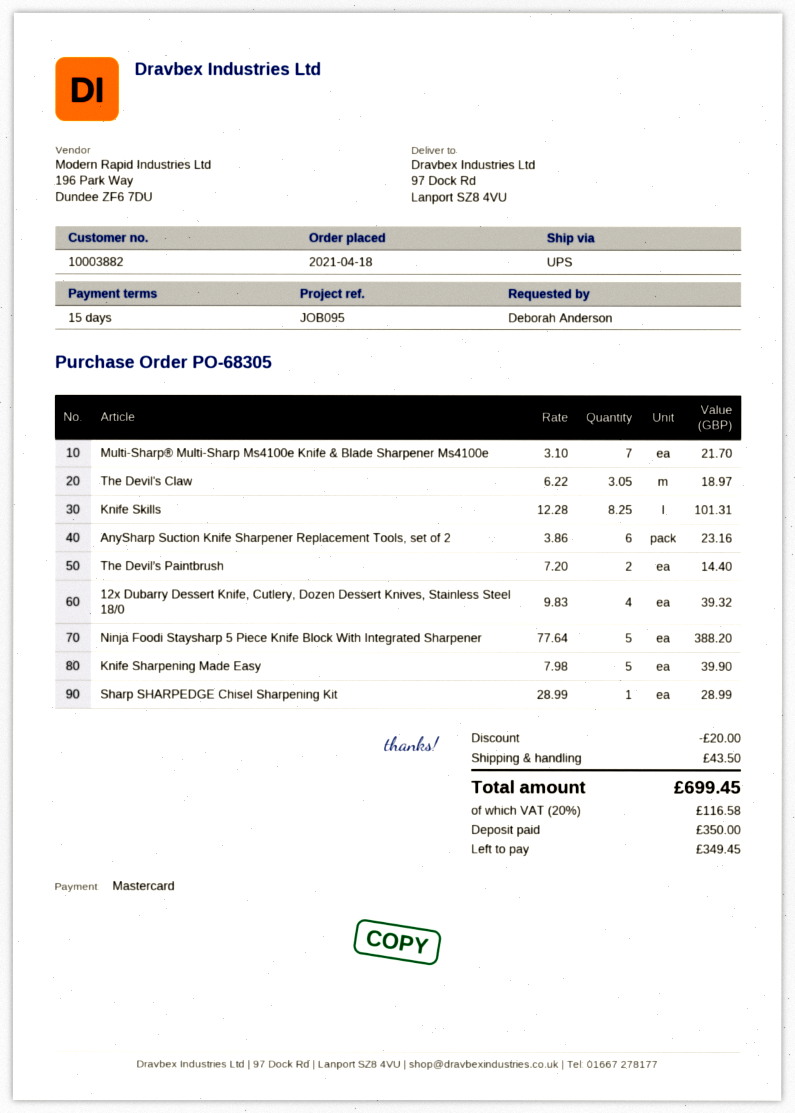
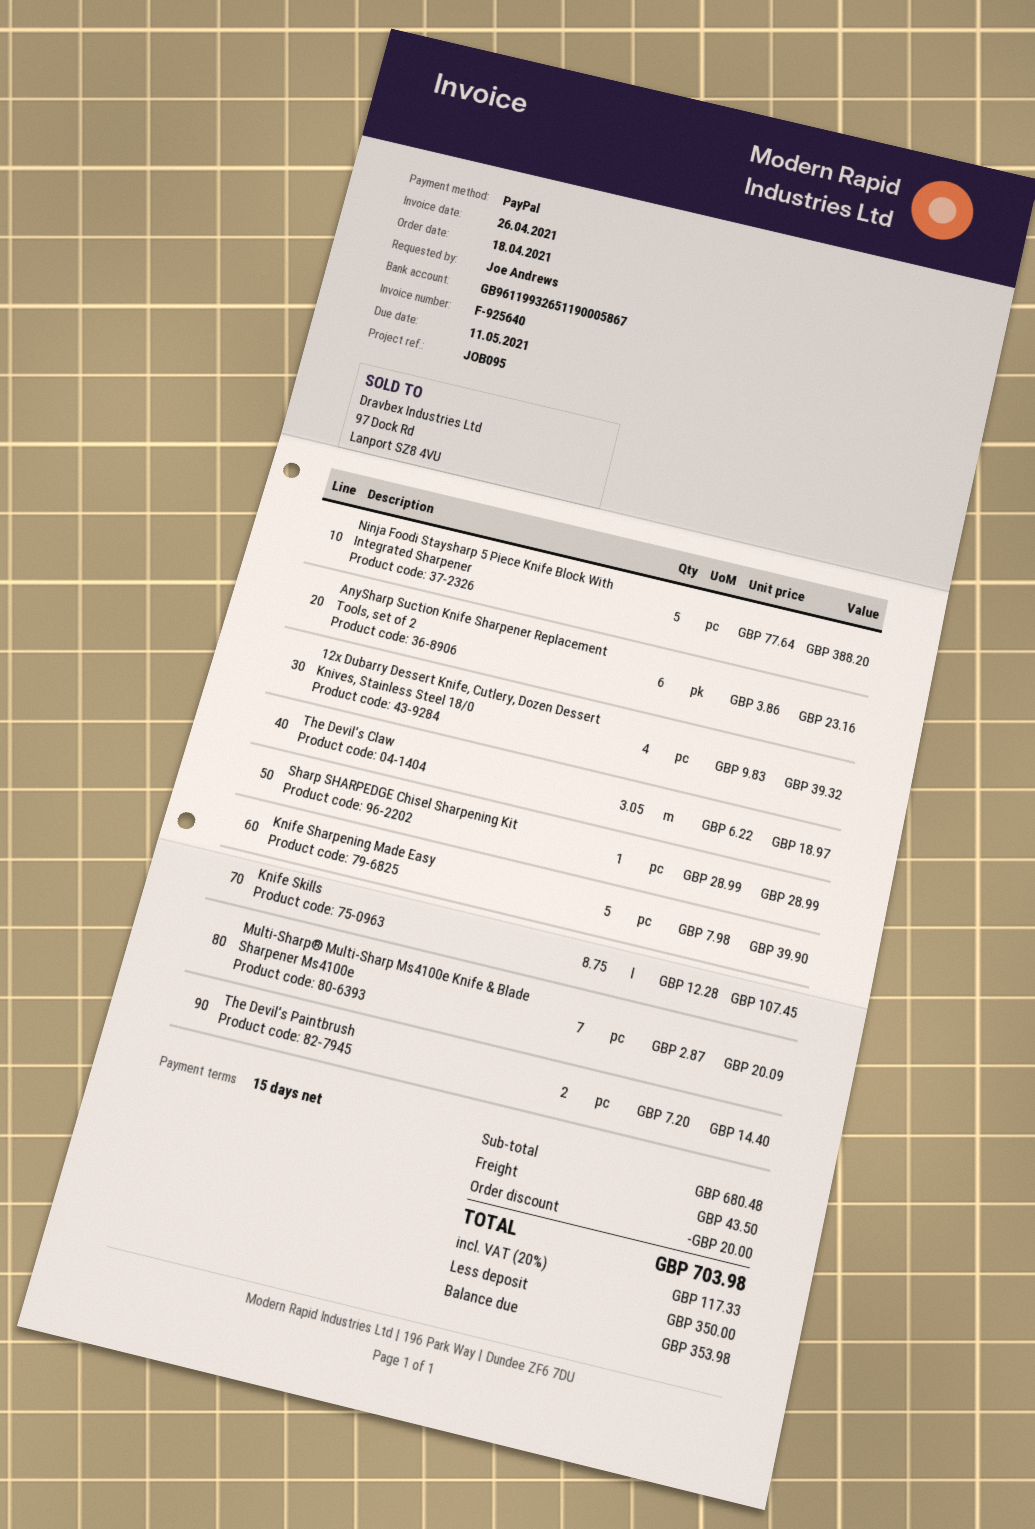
ordered by: Deborah Anderson -> Joe Andrews
payment method: Mastercard -> PayPal
Multi-Sharp® Multi-Sharp Ms4100e Knife & Blade Sharpener Ms4100e: 7 x 3.10 = 21.70 -> 7 x 2.87 = 20.09
Knife Skills: 8.25 x 12.28 = 101.31 -> 8.75 x 12.28 = 107.45
tax: 20% = 116.58 -> 20% = 117.33
total: 699.45 -> 703.98
balance: 349.45 -> 353.98

